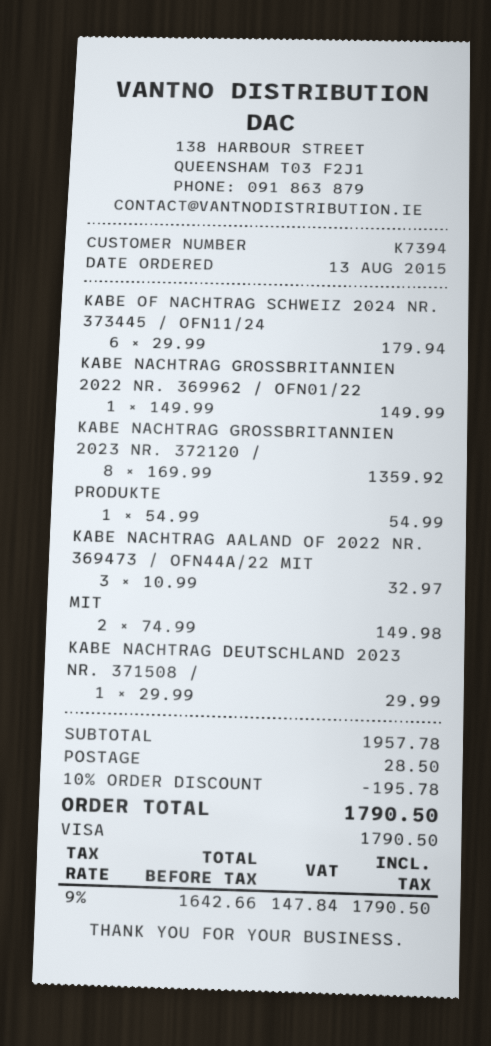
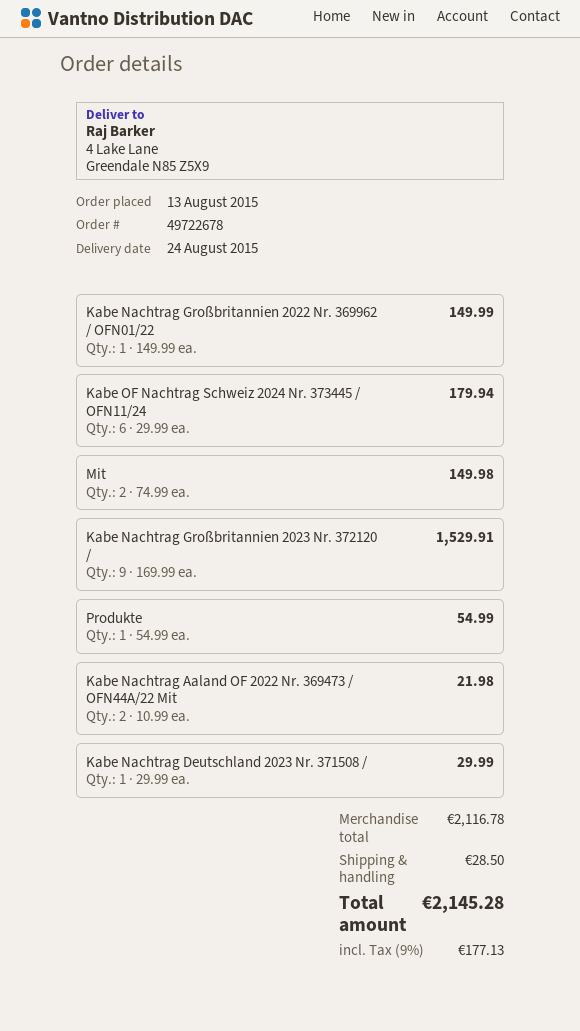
KABE NACHTRAG GROSSBRITANNIEN 2023 NR. 372120 /: 8 x 169.99 = 1359.92 -> 9 x 169.99 = 1529.91
KABE NACHTRAG AALAND OF 2022 NR. 369473 / OFN44A/22 MIT: 3 x 10.99 = 32.97 -> 2 x 10.99 = 21.98
subtotal: 1957.78 -> 2116.78
discount: 10% = 195.78 -> none
tax: 9% = 147.84 -> 9% = 177.13
total: 1790.50 -> 2145.28

